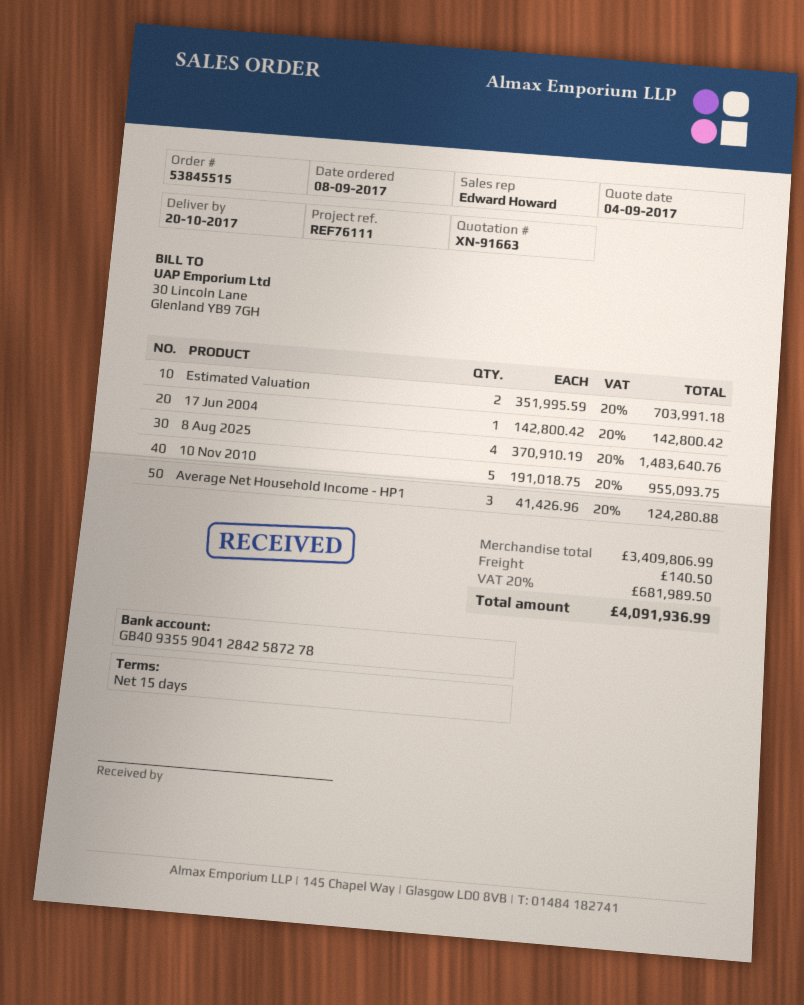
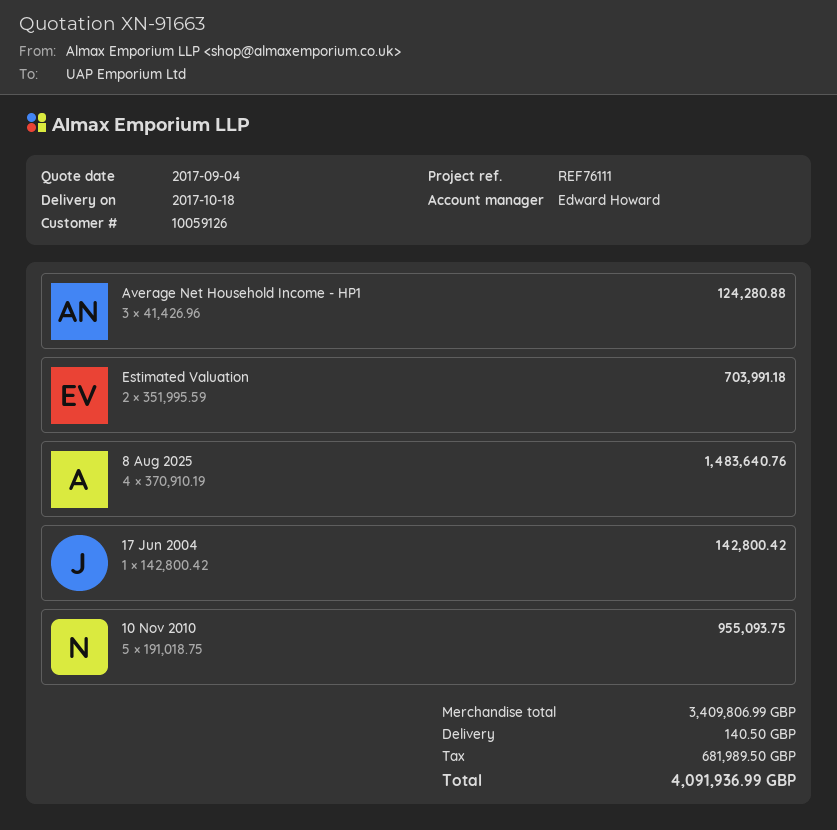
delivery date: 2017-10-20 -> 2017-10-18

